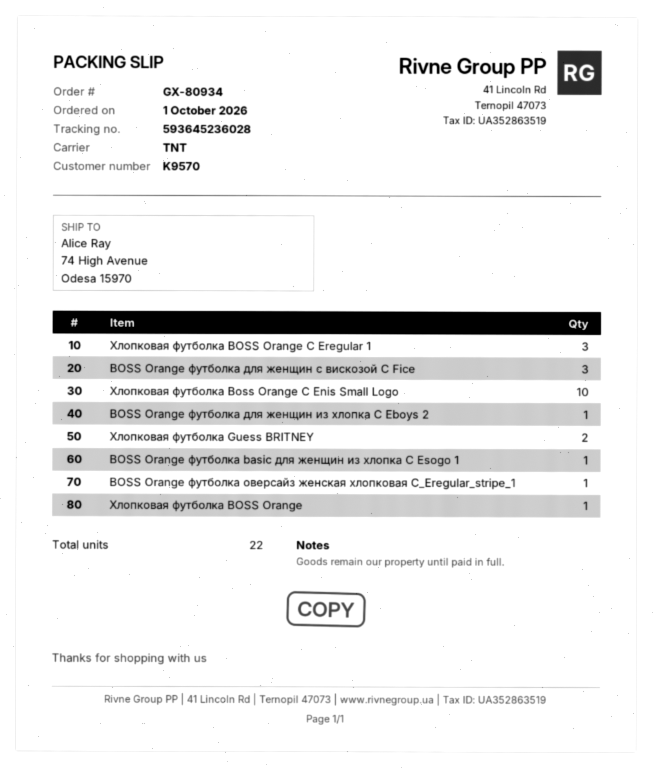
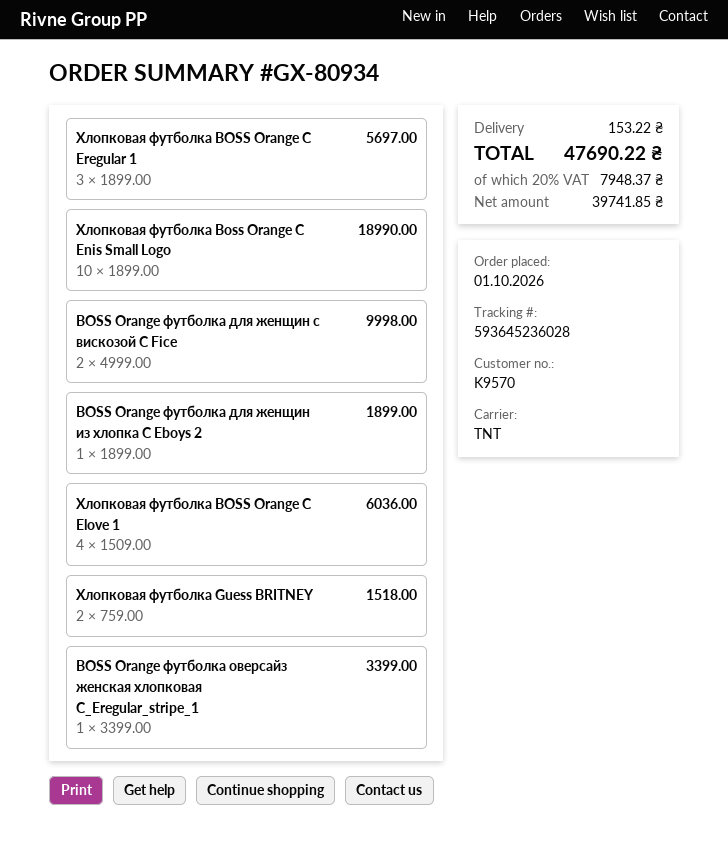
BOSS Orange футболка для женщин с вискозой C Fice: 3 -> 2
BOSS Orange футболка basic для женщин из хлопка C Esogo 1: 1 -> none
Хлопковая футболка BOSS Orange: 1 -> none
Хлопковая футболка BOSS Orange C Elove 1: none -> 4

